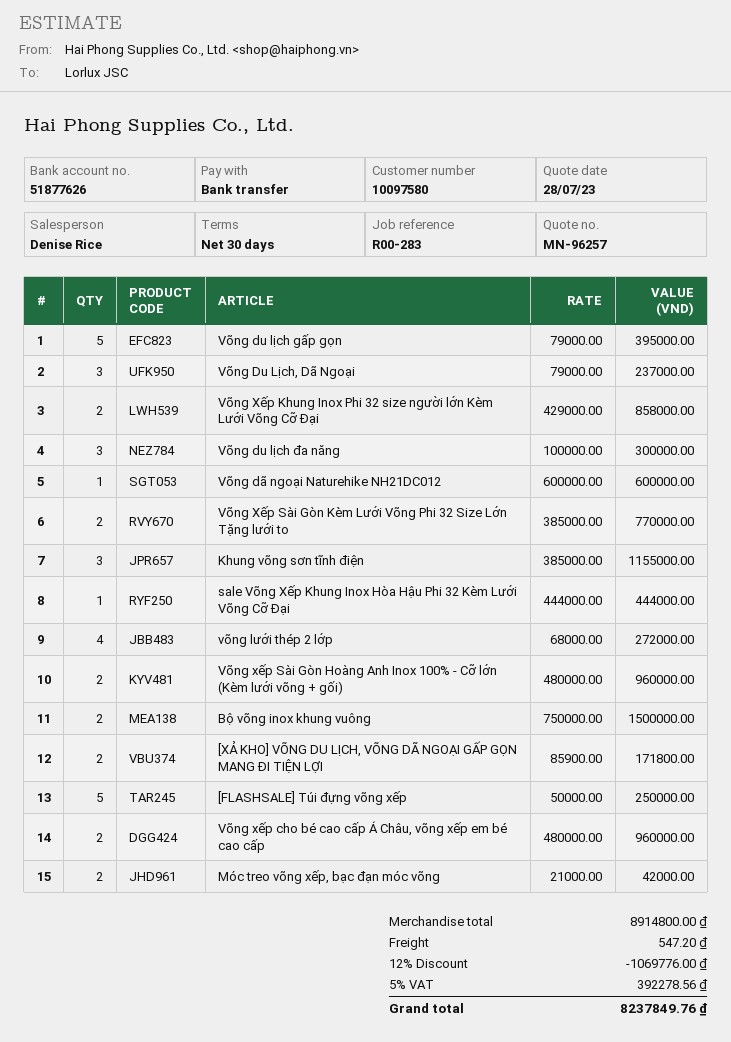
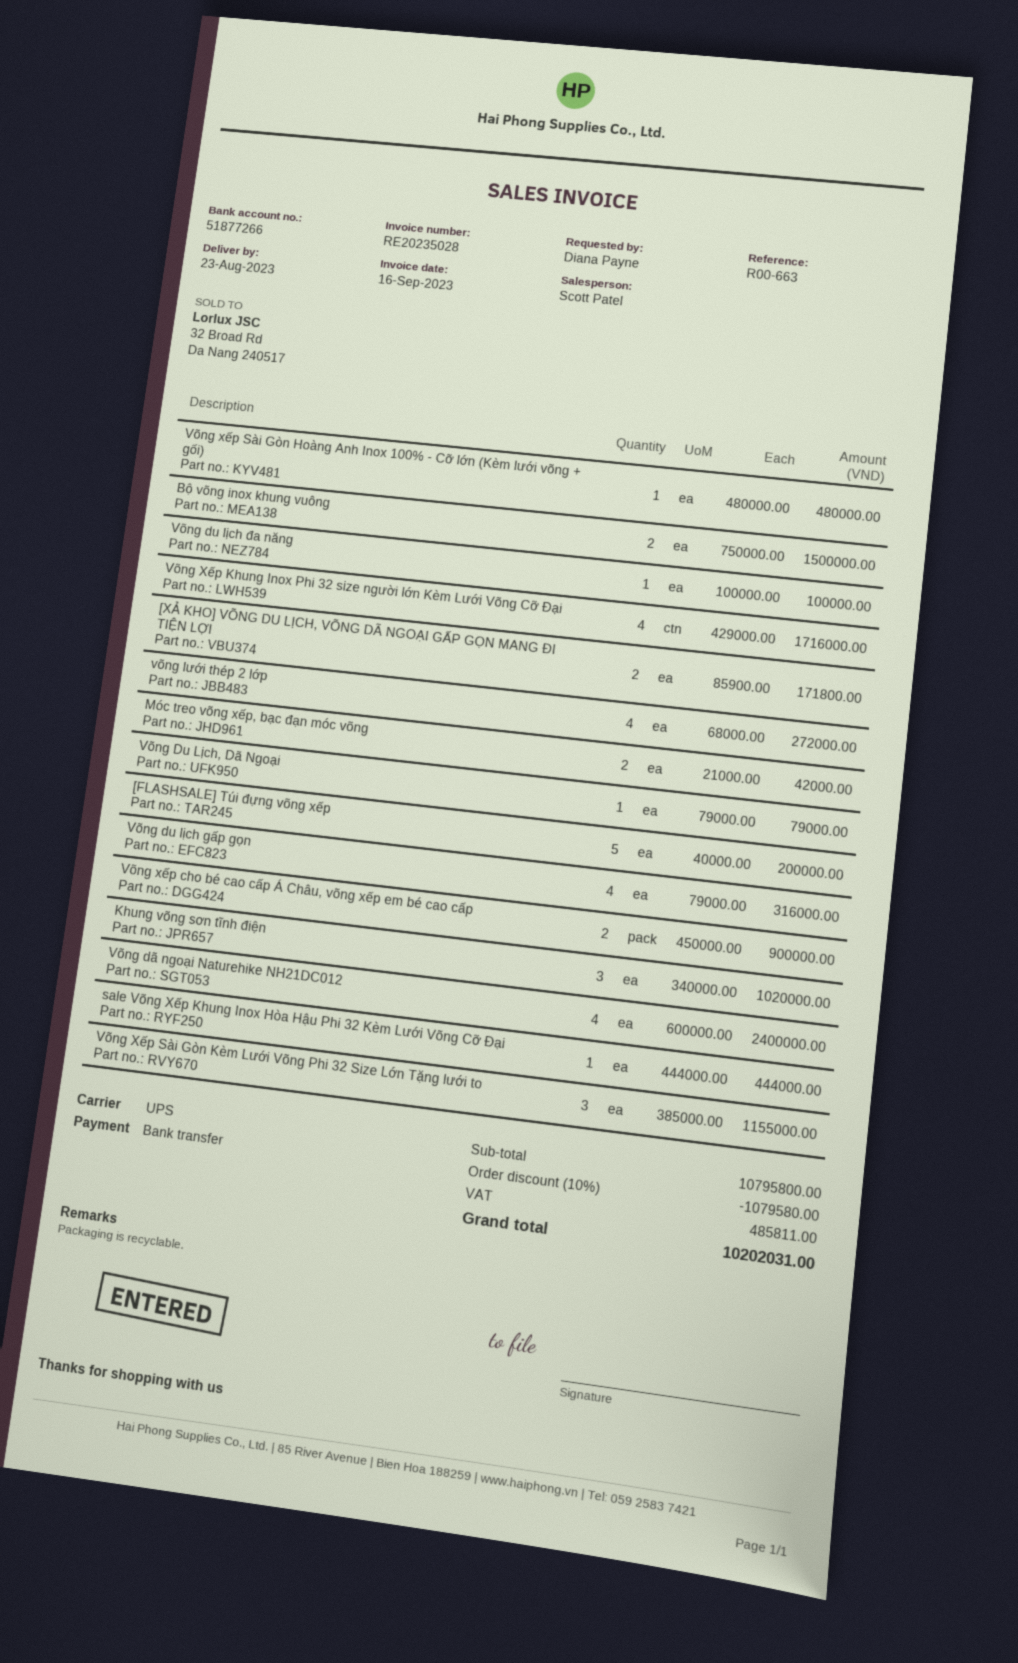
reference: R00-283 -> R00-663
sales rep: Denise Rice -> Scott Patel
bank account: 51877626 -> 51877266
Võng du lịch gấp gọn: 5 x 79000.00 = 395000.00 -> 4 x 79000.00 = 316000.00
Võng Du Lịch, Dã Ngoại: 3 x 79000.00 = 237000.00 -> 1 x 79000.00 = 79000.00
Võng Xếp Khung Inox Phi 32 size người lớn Kèm Lưới Võng Cỡ Đại: 2 x 429000.00 = 858000.00 -> 4 x 429000.00 = 1716000.00
Võng du lịch đa năng: 3 x 100000.00 = 300000.00 -> 1 x 100000.00 = 100000.00
Võng dã ngoại Naturehike NH21DC012: 1 x 600000.00 = 600000.00 -> 4 x 600000.00 = 2400000.00
Võng Xếp Sài Gòn Kèm Lưới Võng Phi 32 Size Lớn Tặng lưới to: 2 x 385000.00 = 770000.00 -> 3 x 385000.00 = 1155000.00
Khung võng sơn tĩnh điện: 3 x 385000.00 = 1155000.00 -> 3 x 340000.00 = 1020000.00
Võng xếp Sài Gòn Hoàng Anh Inox 100% - Cỡ lớn (Kèm lưới võng + gối): 2 x 480000.00 = 960000.00 -> 1 x 480000.00 = 480000.00
[FLASHSALE] Túi đựng võng xếp: 5 x 50000.00 = 250000.00 -> 5 x 40000.00 = 200000.00
Võng xếp cho bé cao cấp Á Châu, võng xếp em bé cao cấp: 2 x 480000.00 = 960000.00 -> 2 x 450000.00 = 900000.00
subtotal: 8914800.00 -> 10795800.00
discount: 12% = 1069776.00 -> 10% = 1079580.00
shipping: 547.20 -> none
tax: 392278.56 -> 485811.00
total: 8237849.76 -> 10202031.00

